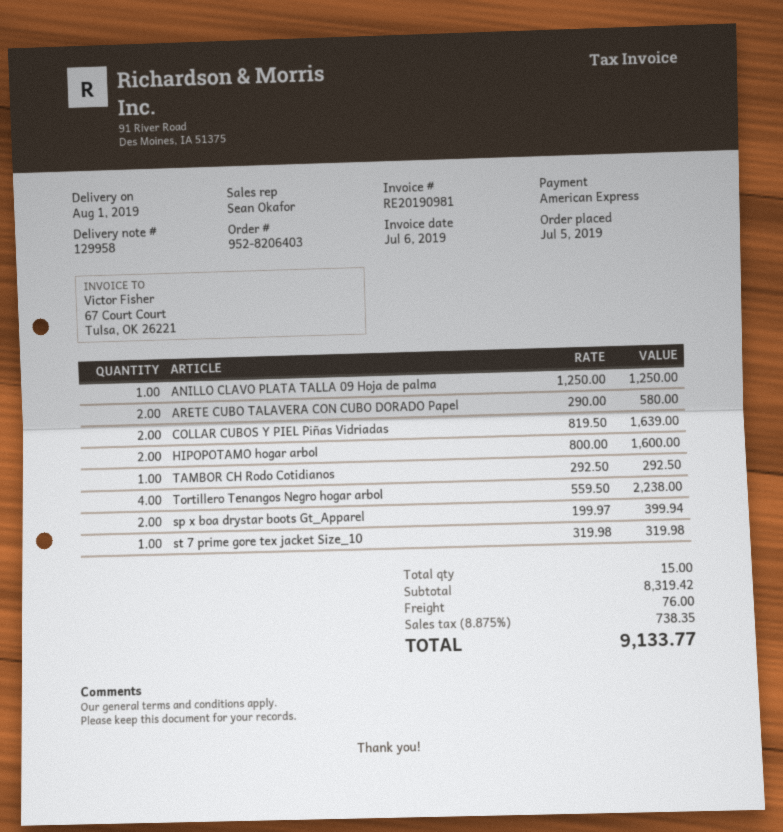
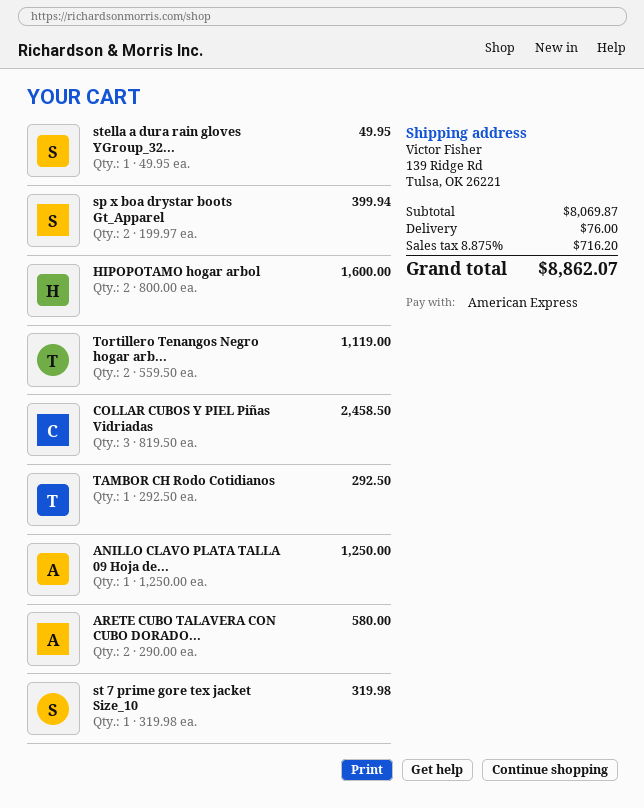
COLLAR CUBOS Y PIEL Piñas Vidriadas: 2 x 819.50 = 1639.00 -> 3 x 819.50 = 2458.50
Tortillero Tenangos Negro hogar arbol: 4 x 559.50 = 2238.00 -> 2 x 559.50 = 1119.00
stella a dura rain gloves YGroup_32...: none -> 1 x 49.95 = 49.95
subtotal: 8319.42 -> 8069.87
tax: 8.875% = 738.35 -> 8.875% = 716.20
total: 9133.77 -> 8862.07

